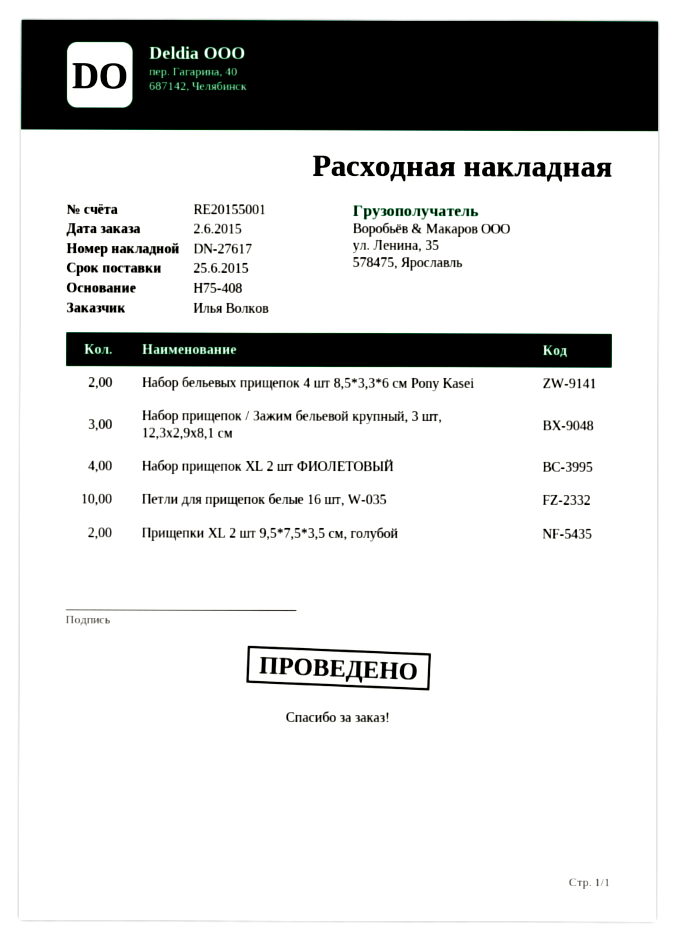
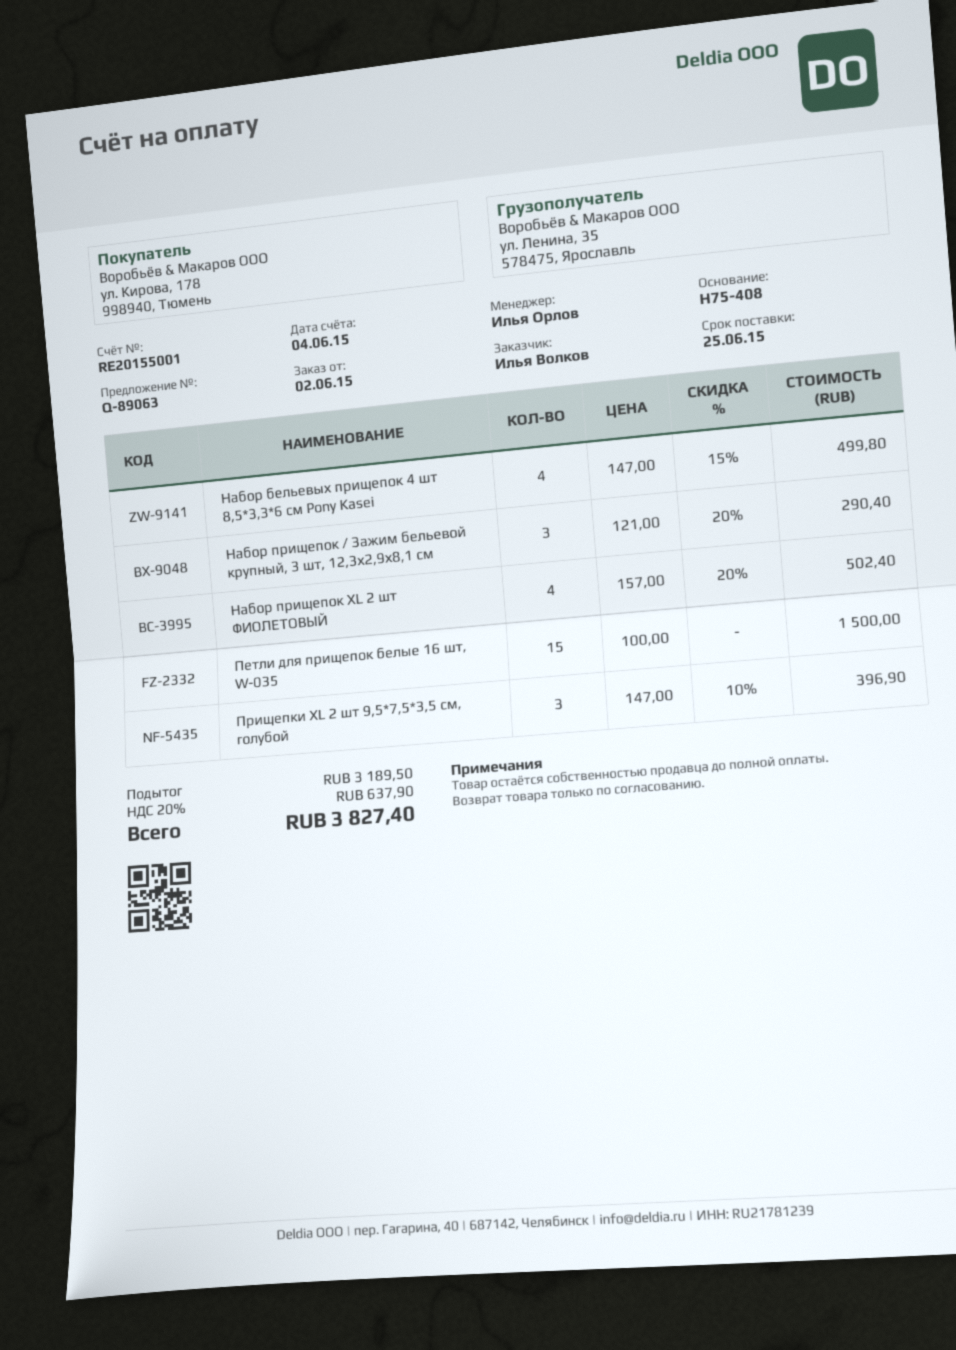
Набор бельевых прищепок 4 шт 8,5*3,3*6 см Pony Kasei: 2 -> 4
Петли для прищепок белые 16 шт, W-035: 10 -> 15
Прищепки XL 2 шт 9,5*7,5*3,5 см, голубой: 2 -> 3

